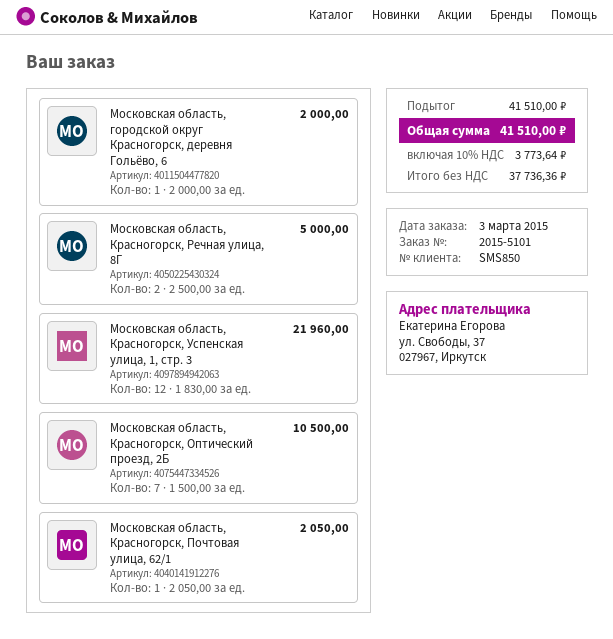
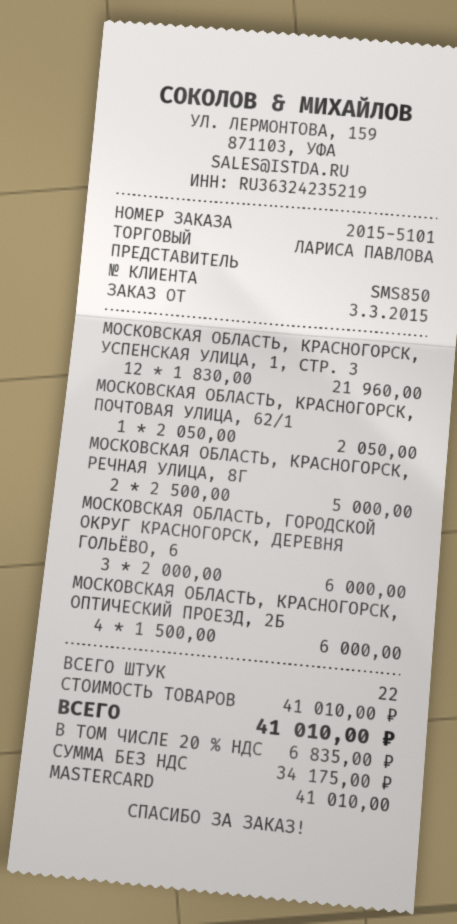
Московская область, городской округ Красногорск, деревня Гольёво, 6: 1 x 2000.00 = 2000.00 -> 3 x 2000.00 = 6000.00
Московская область, Красногорск, Оптический проезд, 2Б: 7 x 1500.00 = 10500.00 -> 4 x 1500.00 = 6000.00
subtotal: 41510.00 -> 41010.00
net: 37736.36 -> 34175.00
tax: 10% = 3773.64 -> 20% = 6835.00
total: 41510.00 -> 41010.00

